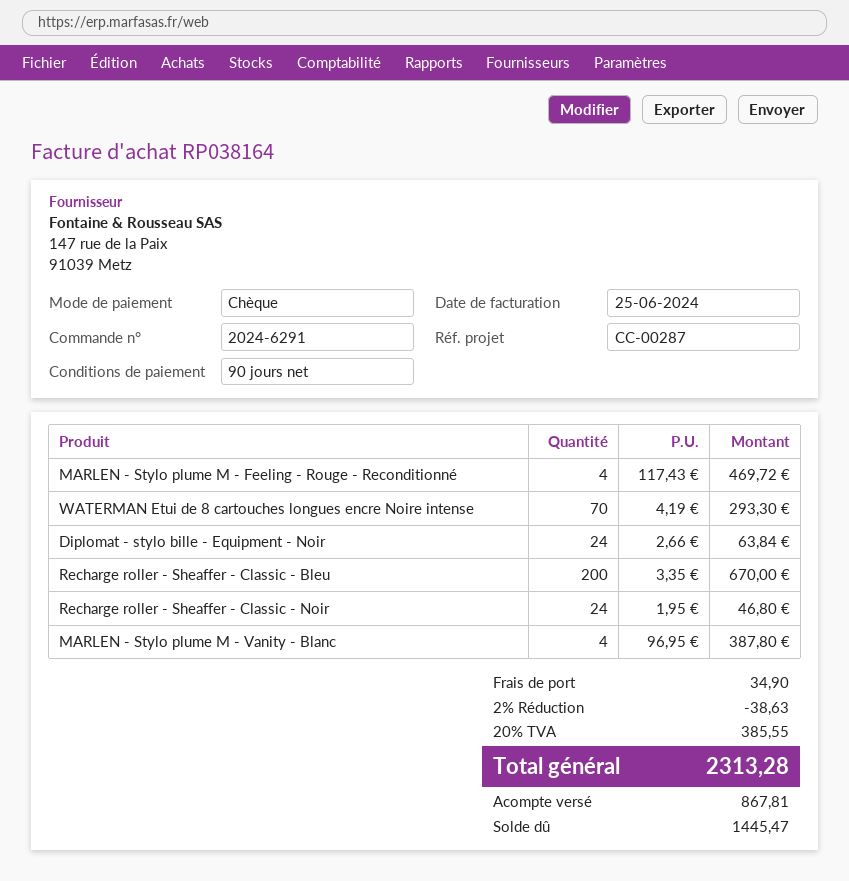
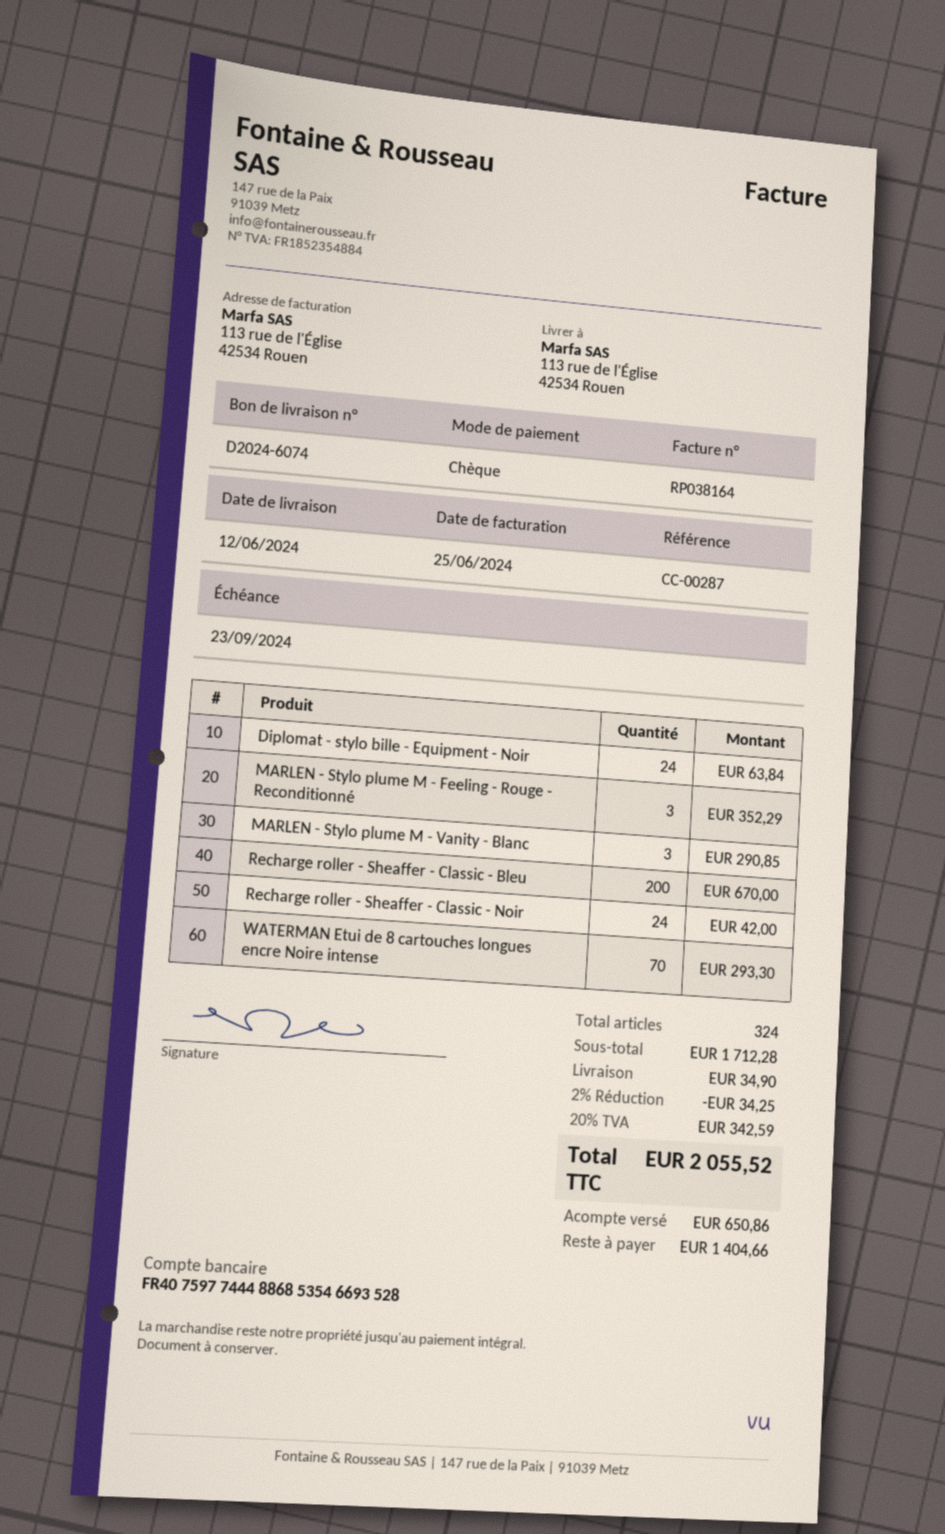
MARLEN - Stylo plume M - Feeling - Rouge - Reconditionné: 4 for 469.72 -> 3 for 352.29
Recharge roller - Sheaffer - Classic - Noir: 24 for 46.80 -> 24 for 42.00
MARLEN - Stylo plume M - Vanity - Blanc: 4 for 387.80 -> 3 for 290.85
discount: 2% = 38.63 -> 2% = 34.25
tax: 20% = 385.55 -> 20% = 342.59
total: 2313.28 -> 2055.52
deposit: 867.81 -> 650.86
balance: 1445.47 -> 1404.66

